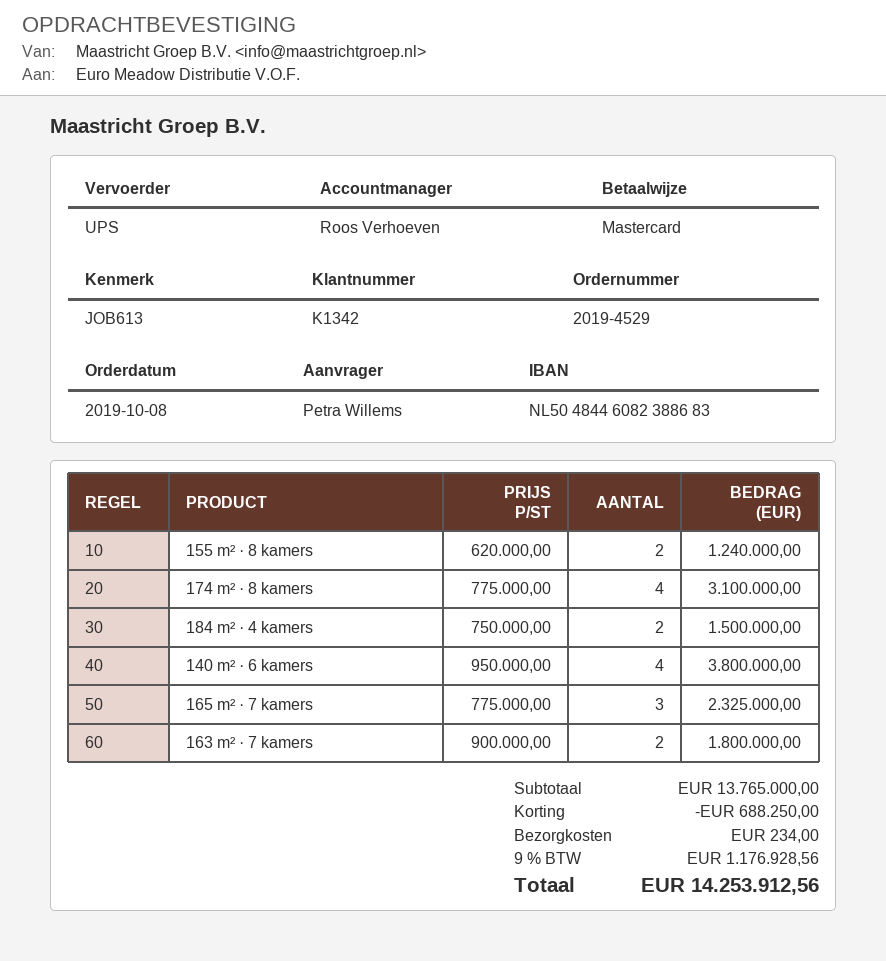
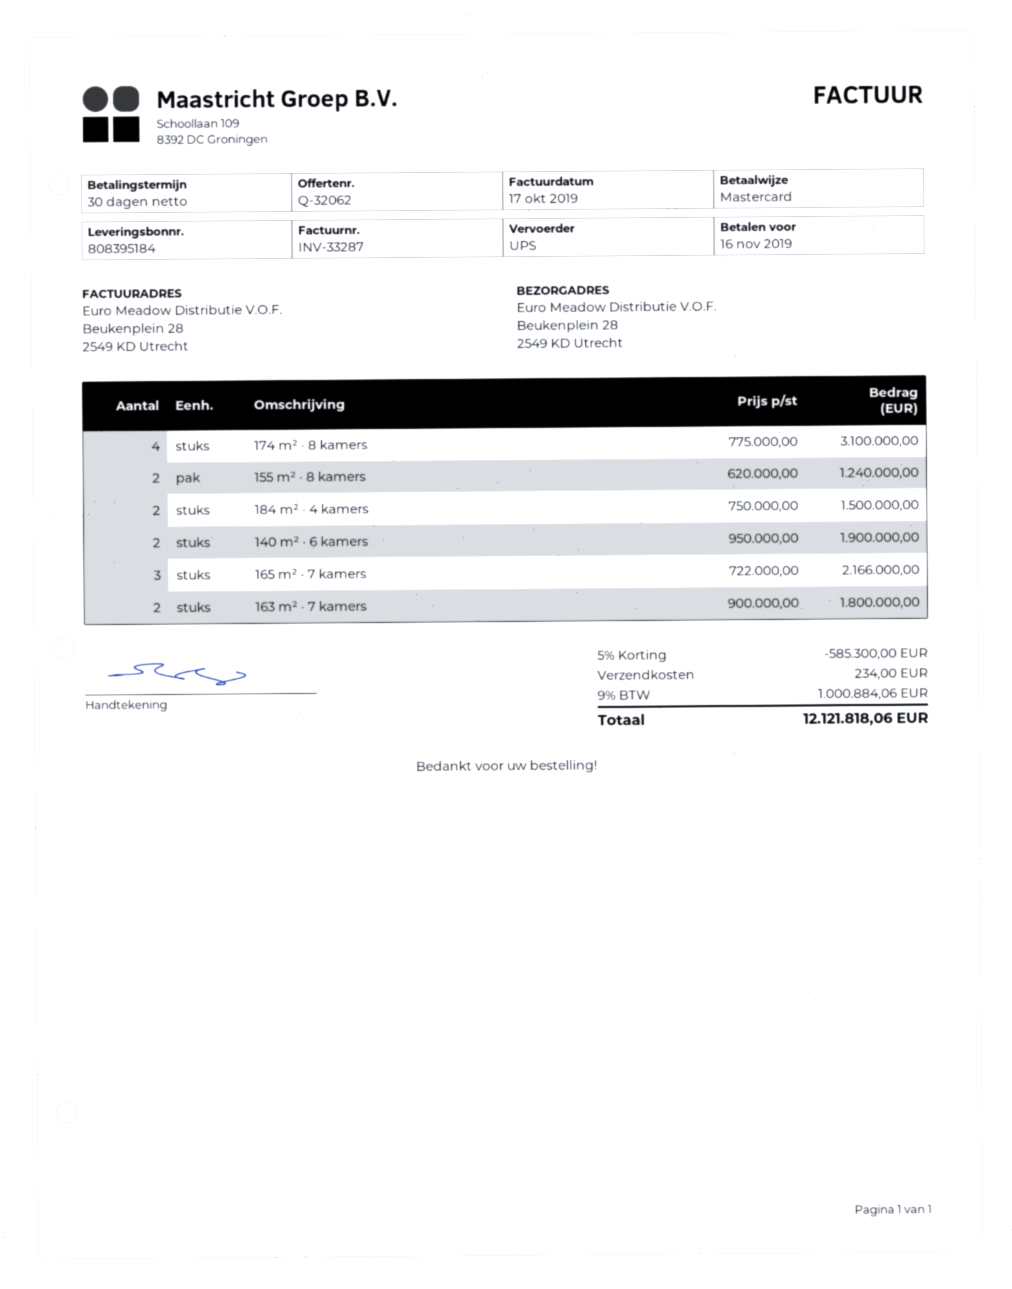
140 m² · 6 kamers: 4 x 950000.00 = 3800000.00 -> 2 x 950000.00 = 1900000.00
165 m² · 7 kamers: 3 x 775000.00 = 2325000.00 -> 3 x 722000.00 = 2166000.00
discount: 688250.00 -> 585300.00
tax: 9% = 1176928.56 -> 9% = 1000884.06
total: 14253912.56 -> 12121818.06

